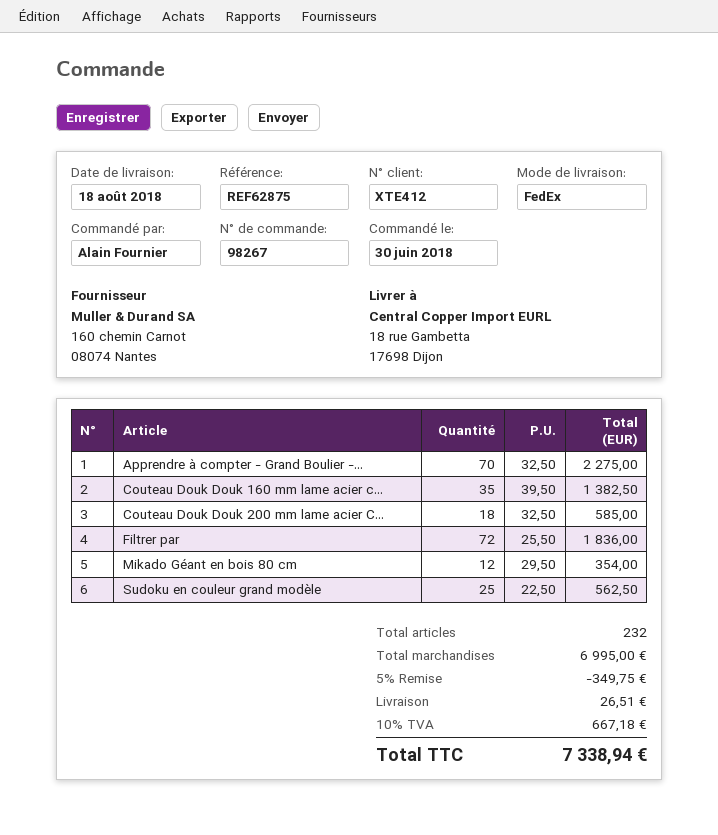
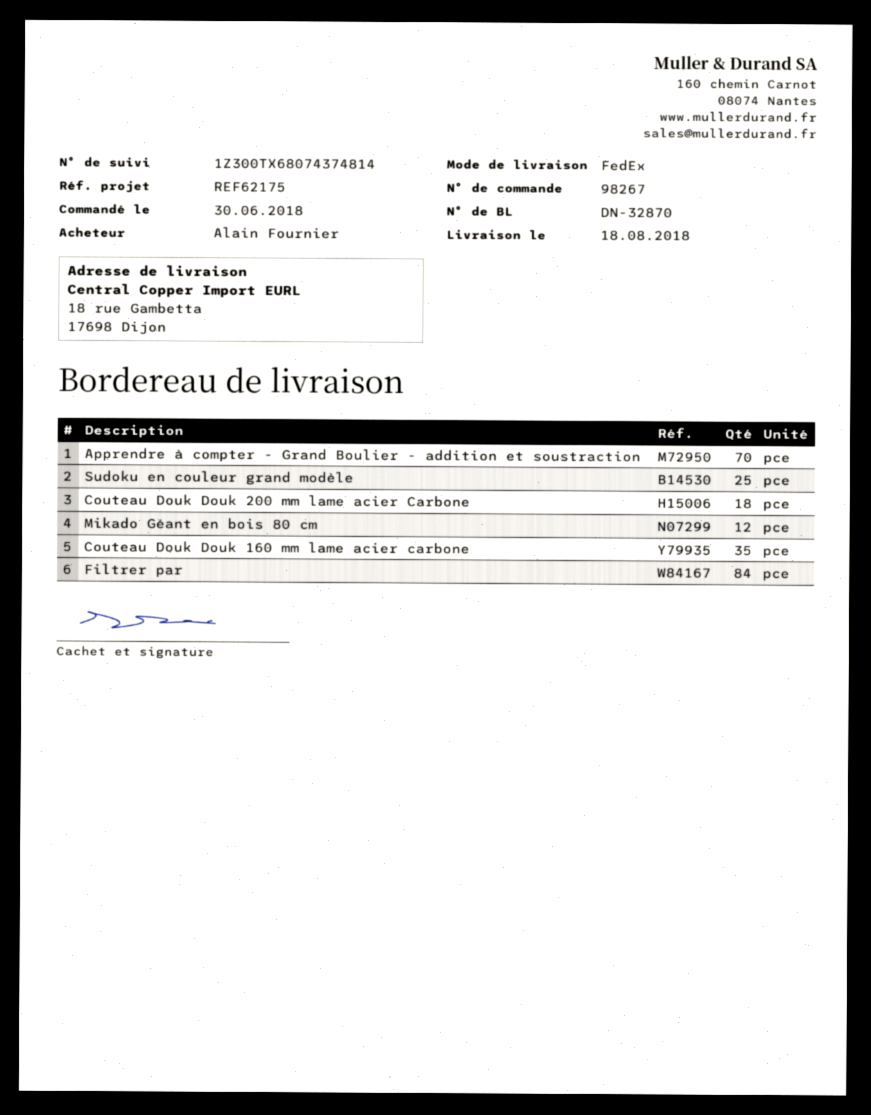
reference: REF62875 -> REF62175
Filtrer par: 72 -> 84

